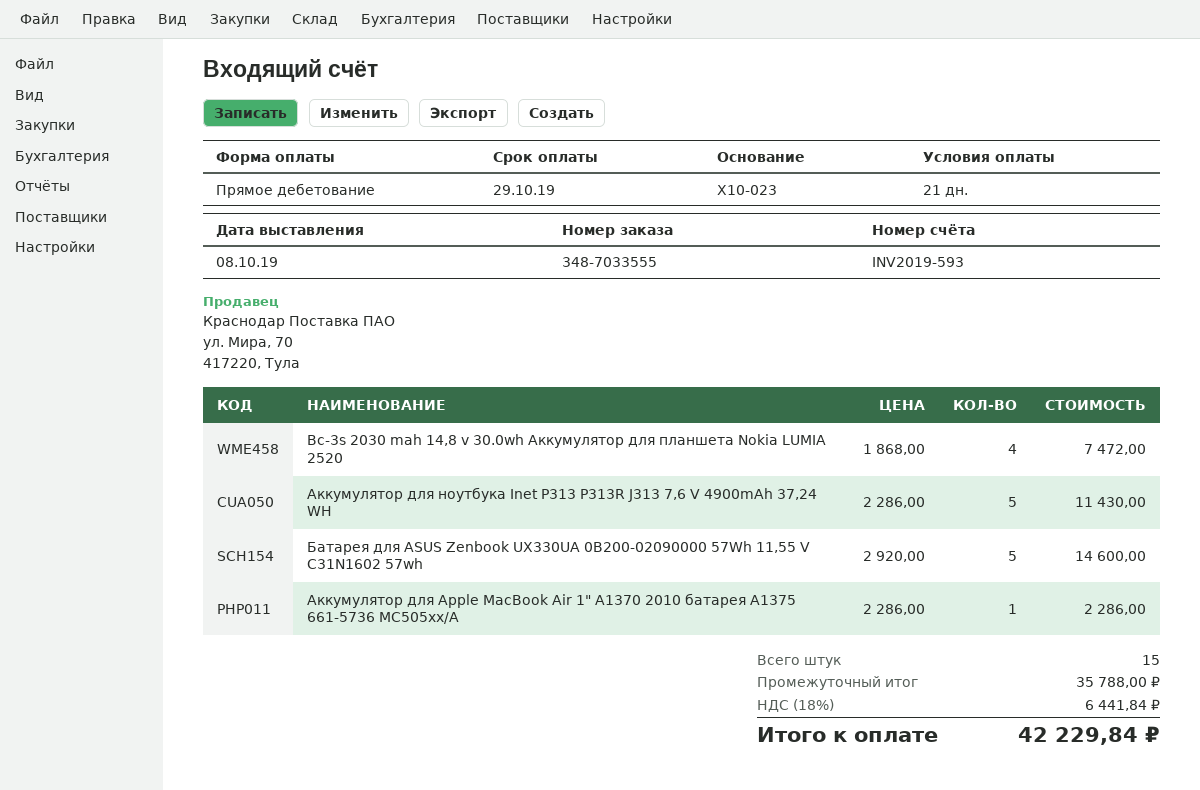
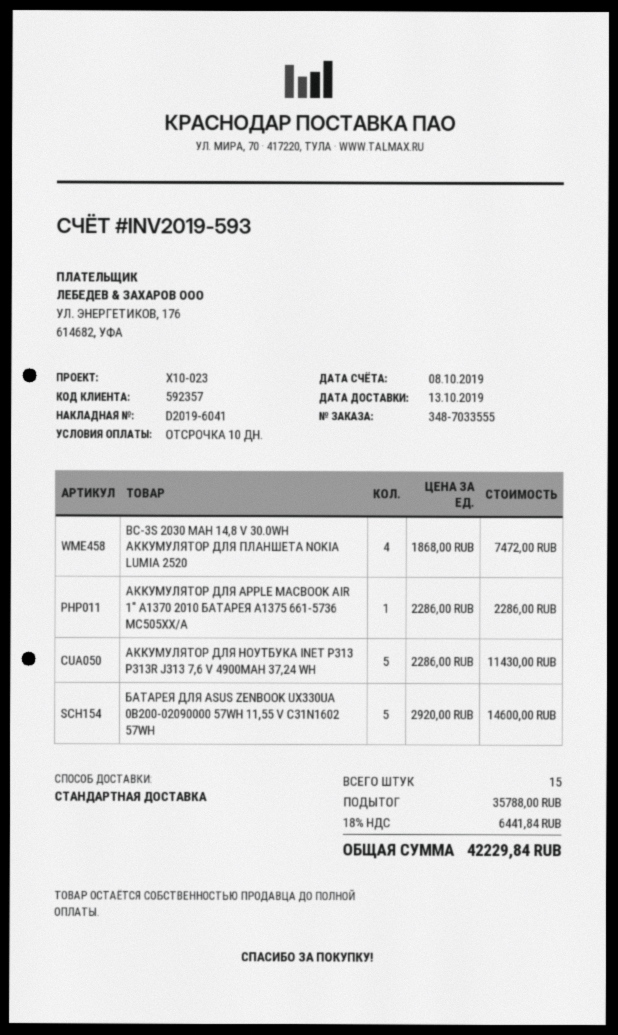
payment terms: 21 days -> 10 days

